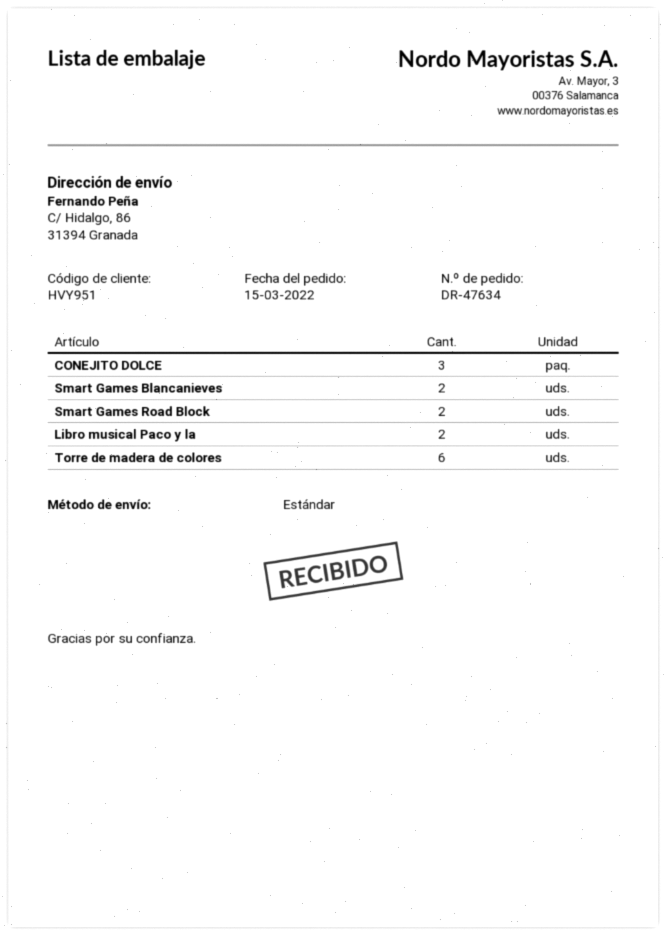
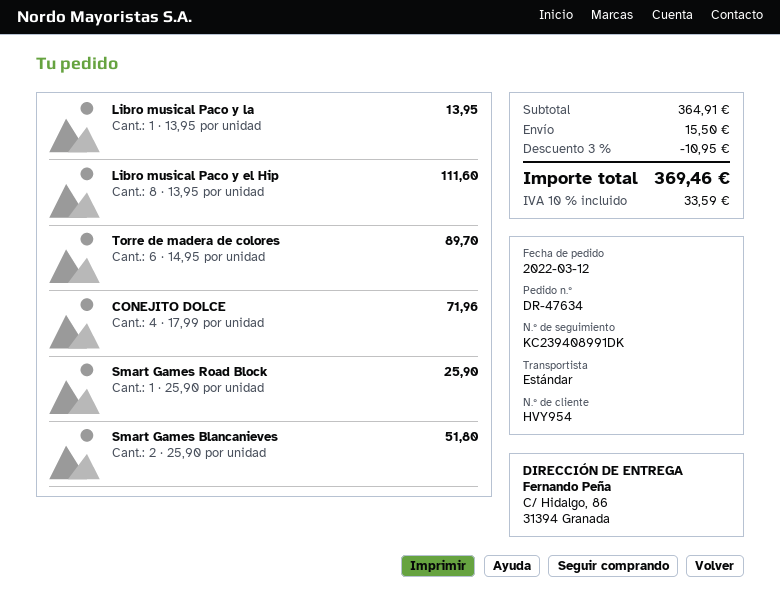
order date: 2022-03-15 -> 2022-03-12
customer number: HVY951 -> HVY954
CONEJITO DOLCE: 3 -> 4
Smart Games Road Block: 2 -> 1
Libro musical Paco y la: 2 -> 1
Libro musical Paco y el Hip: none -> 8

